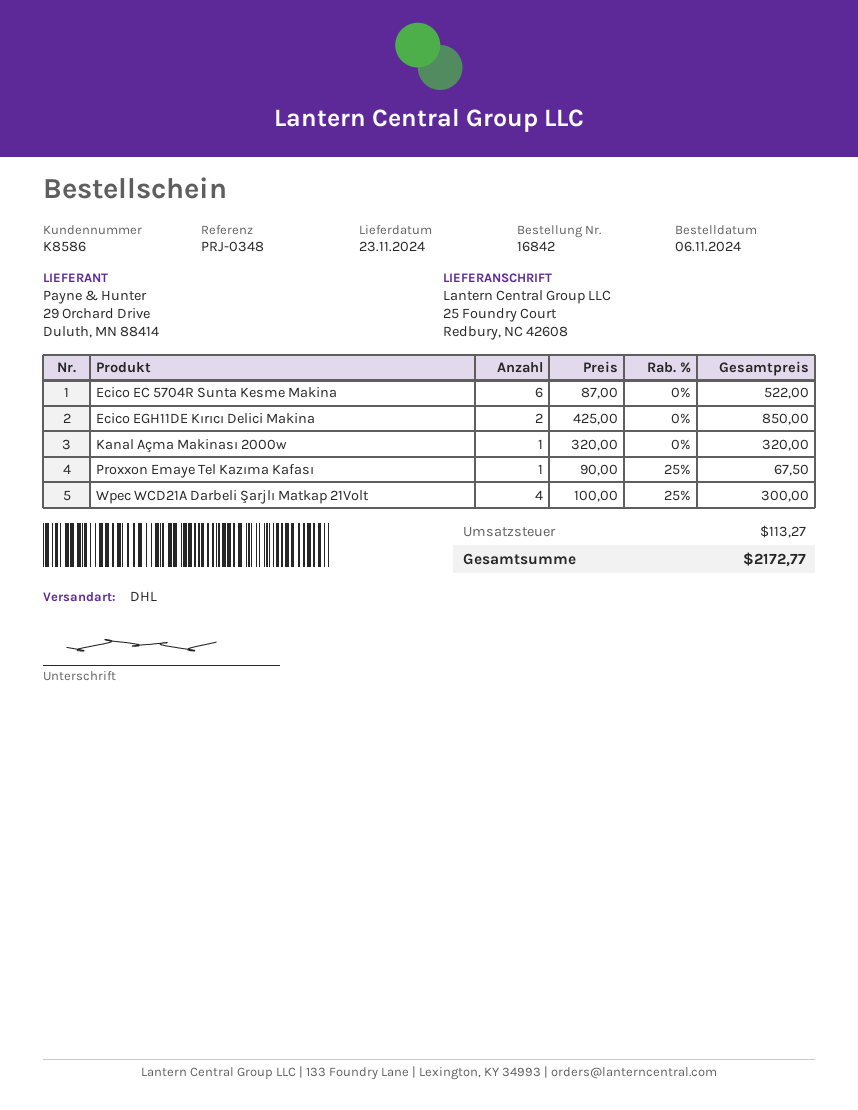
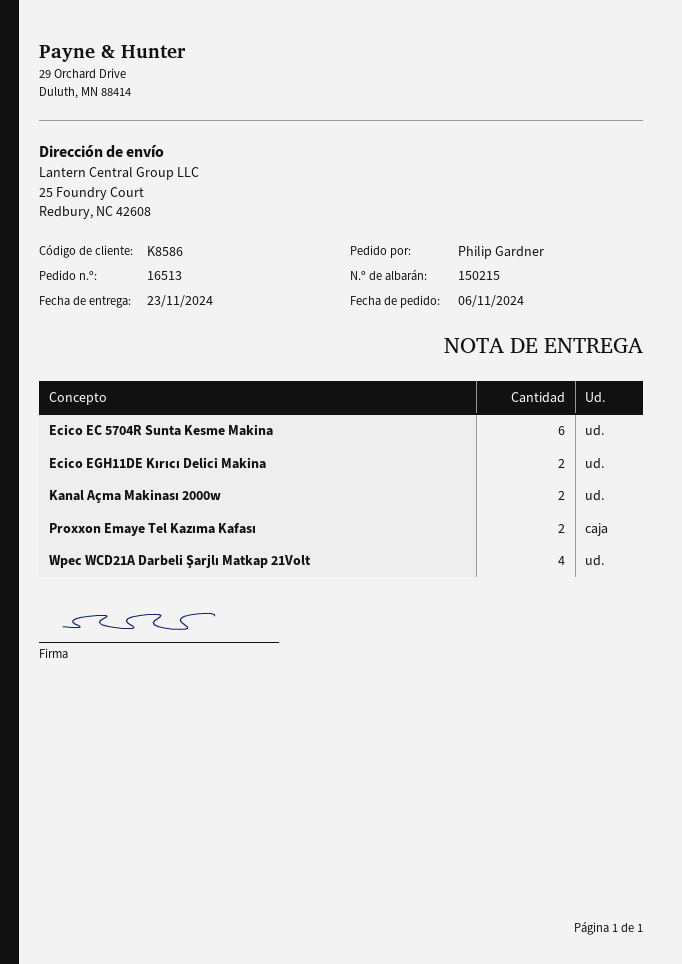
order number: 16842 -> 16513
Kanal Açma Makinası 2000w: 1 -> 2
Proxxon Emaye Tel Kazıma Kafası: 1 -> 2

